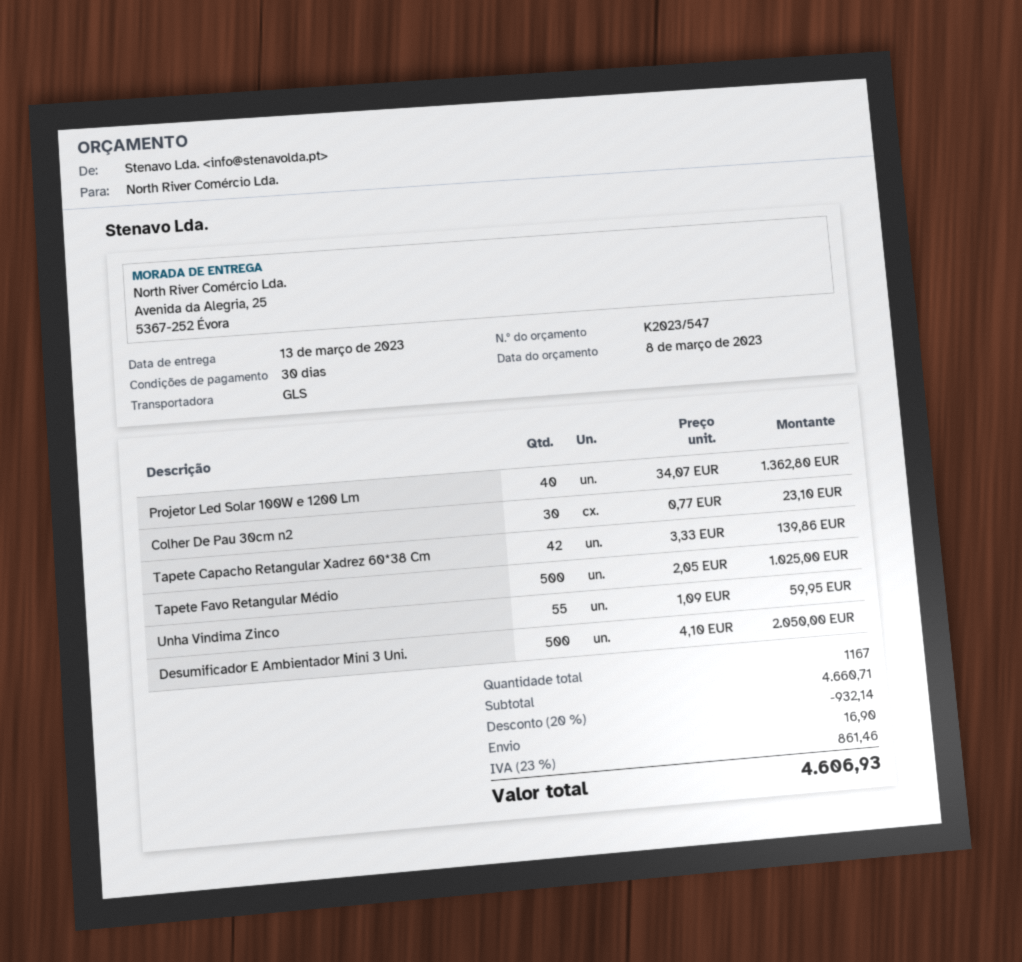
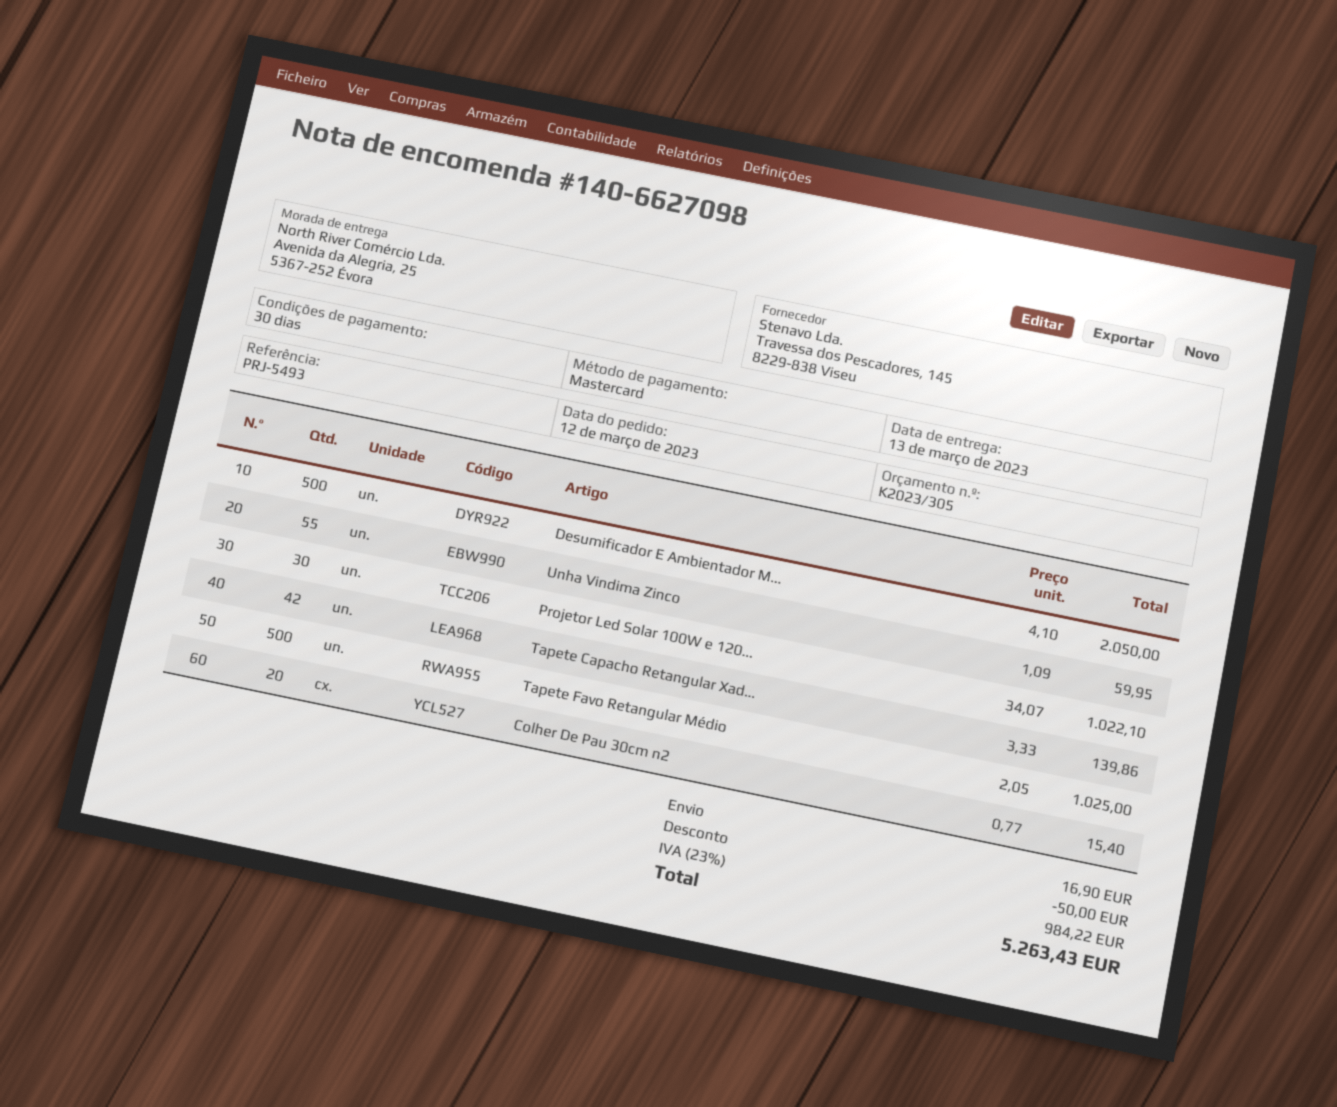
quote number: K2023/547 -> K2023/305
Projetor Led Solar 100W e 1200 Lm: 40 x 34.07 = 1362.80 -> 30 x 34.07 = 1022.10
Colher De Pau 30cm n2: 30 x 0.77 = 23.10 -> 20 x 0.77 = 15.40
discount: 932.14 -> 50.00
tax: 23% = 861.46 -> 23% = 984.22
total: 4606.93 -> 5263.43

